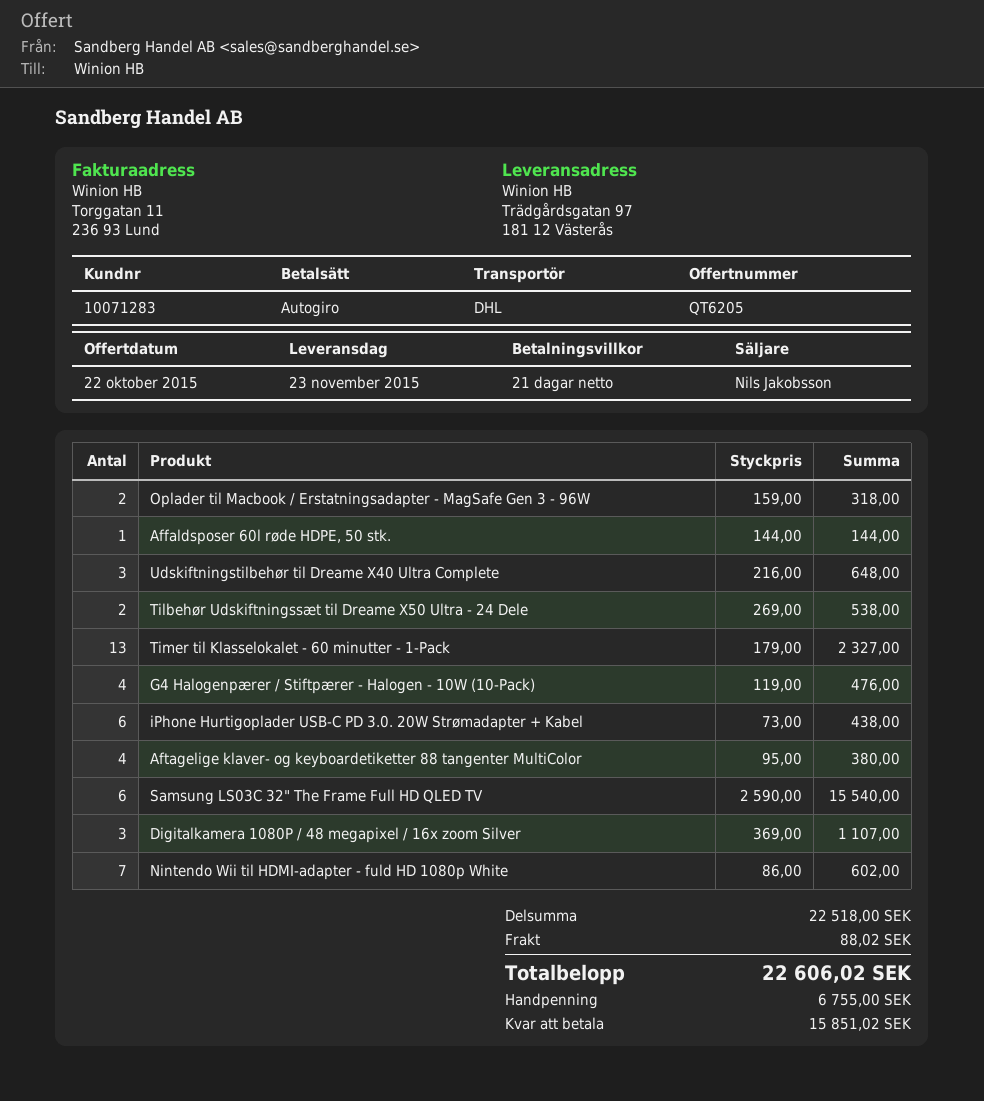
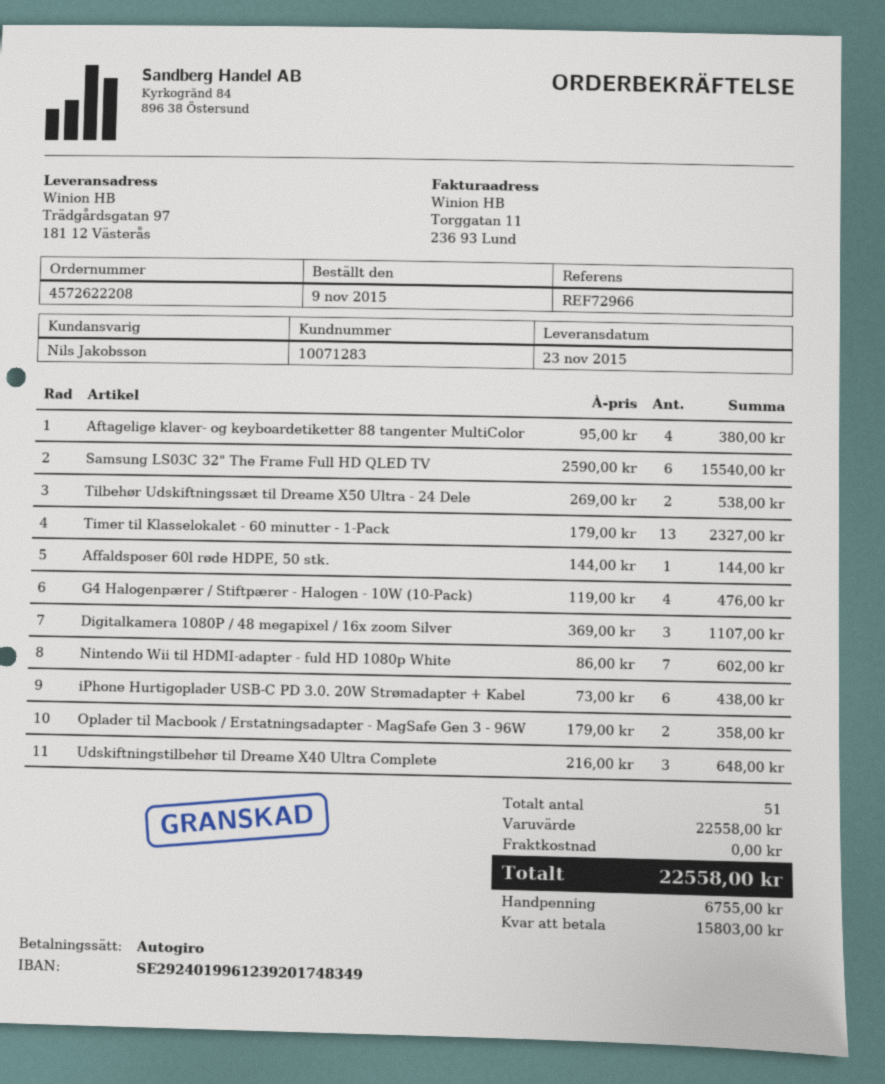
Oplader til Macbook / Erstatningsadapter - MagSafe Gen 3 - 96W: 2 x 159.00 = 318.00 -> 2 x 179.00 = 358.00
subtotal: 22518.00 -> 22558.00
shipping: 88.02 -> 0.00
total: 22606.02 -> 22558.00
balance: 15851.02 -> 15803.00

